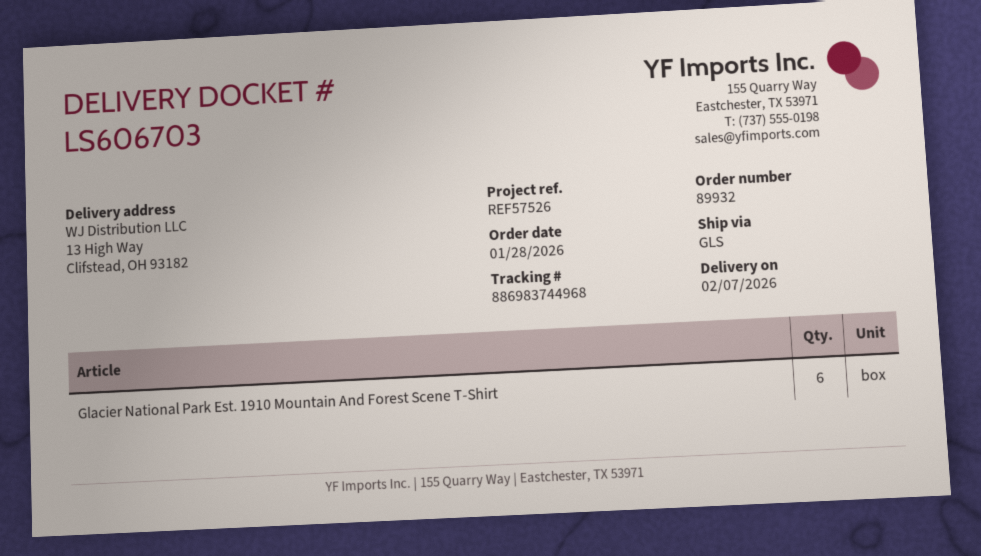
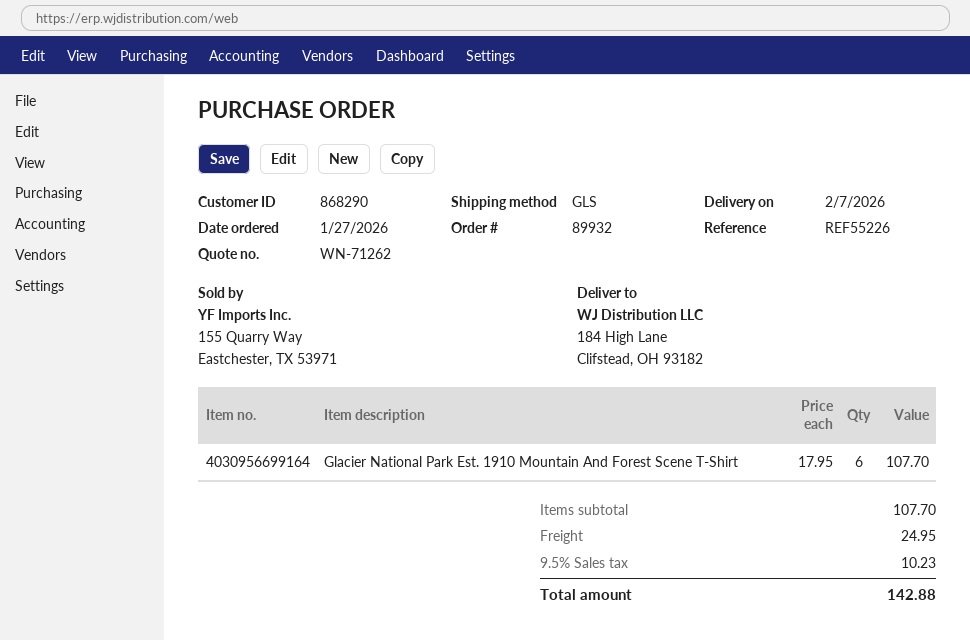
order date: 2026-01-28 -> 2026-01-27
reference: REF57526 -> REF55226
ship to: 13 High Way, Clifstead, OH 93182 -> 184 High Lane, Clifstead, OH 93182

